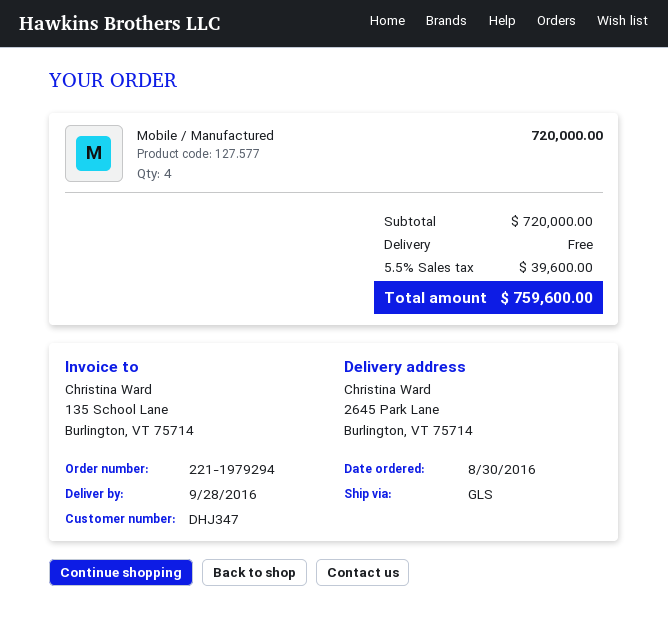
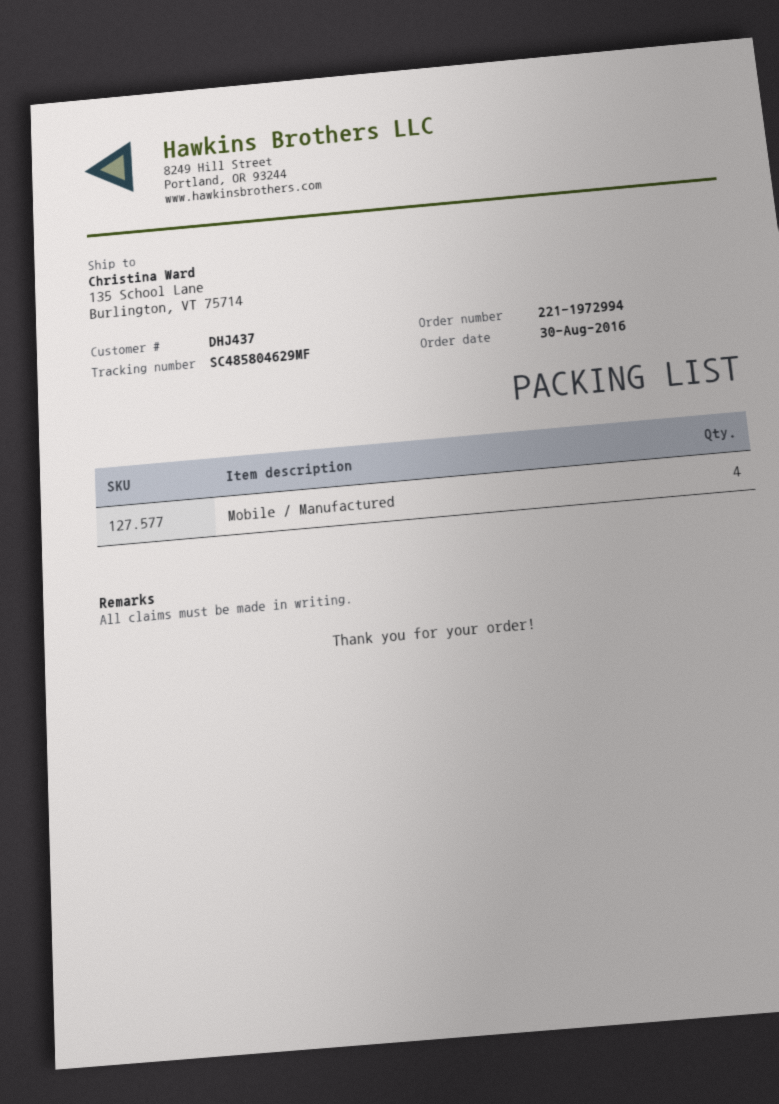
order number: 221-1979294 -> 221-1972994
customer number: DHJ347 -> DHJ437
ship to: 2645 Park Lane, Burlington, VT 75714 -> 135 School Lane, Burlington, VT 75714

